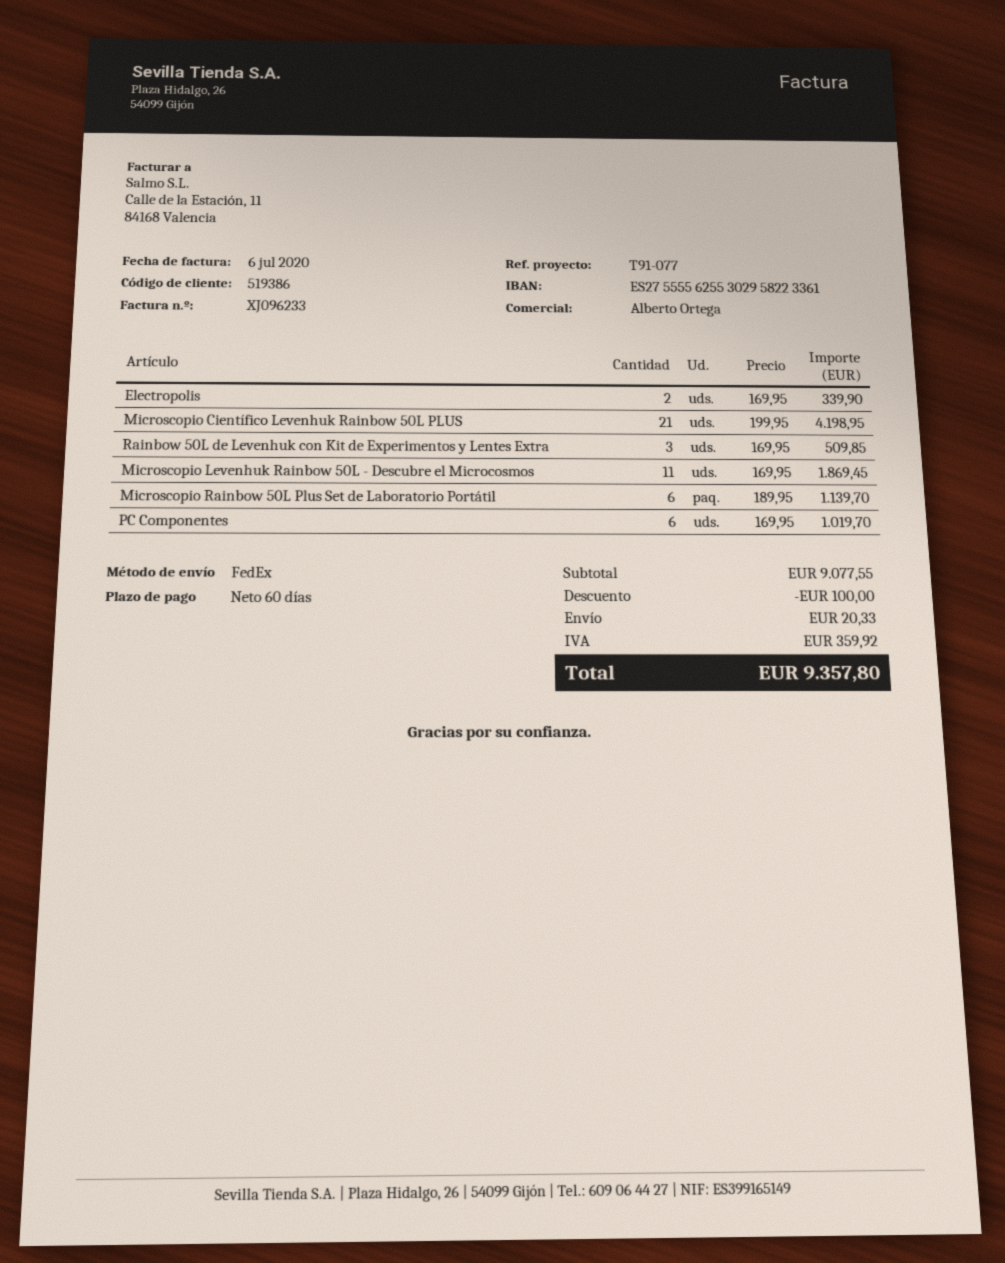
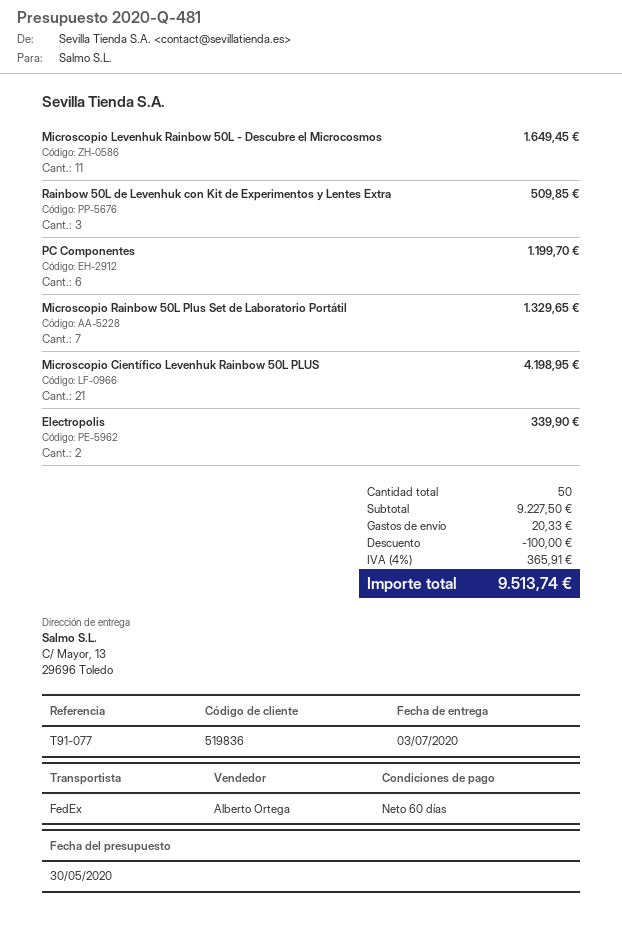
customer number: 519386 -> 519836
Microscopio Levenhuk Rainbow 50L - Descubre el Microcosmos: 11 for 1869.45 -> 11 for 1649.45
Microscopio Rainbow 50L Plus Set de Laboratorio Portátil: 6 for 1139.70 -> 7 for 1329.65
PC Componentes: 6 for 1019.70 -> 6 for 1199.70
subtotal: 9077.55 -> 9227.50
tax: 359.92 -> 365.91
total: 9357.80 -> 9513.74

